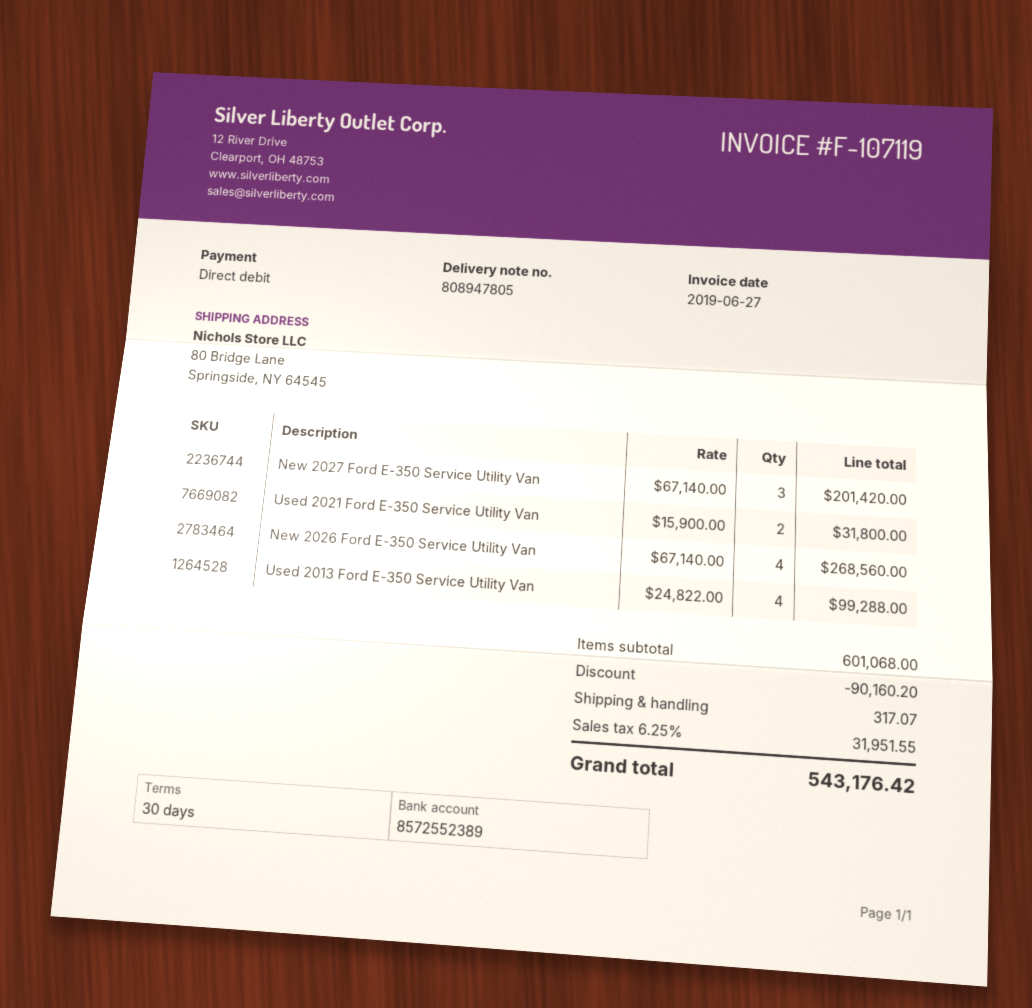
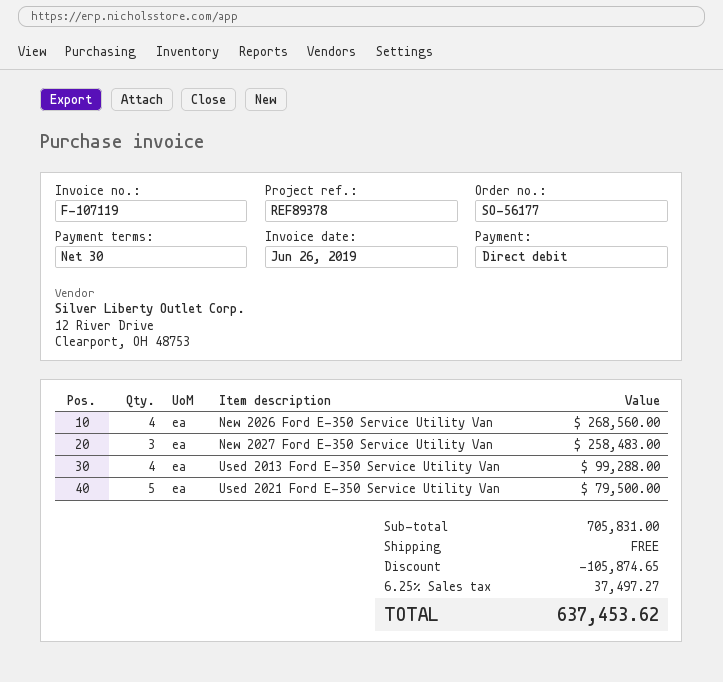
invoice date: 2019-06-27 -> 2019-06-26
New 2027 Ford E-350 Service Utility Van: 3 for 201420.00 -> 3 for 258483.00
Used 2021 Ford E-350 Service Utility Van: 2 for 31800.00 -> 5 for 79500.00
subtotal: 601068.00 -> 705831.00
discount: 90160.20 -> 105874.65
shipping: 317.07 -> 0.00
tax: 6.25% = 31951.55 -> 6.25% = 37497.27
total: 543176.42 -> 637453.62

